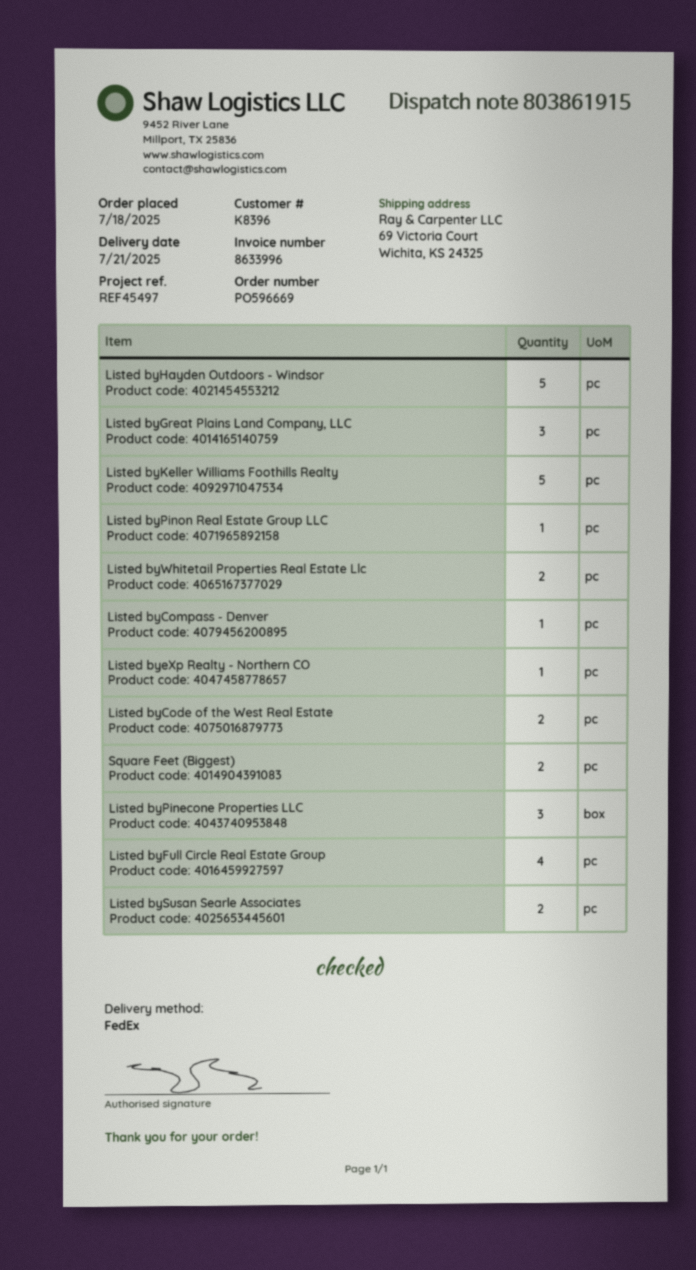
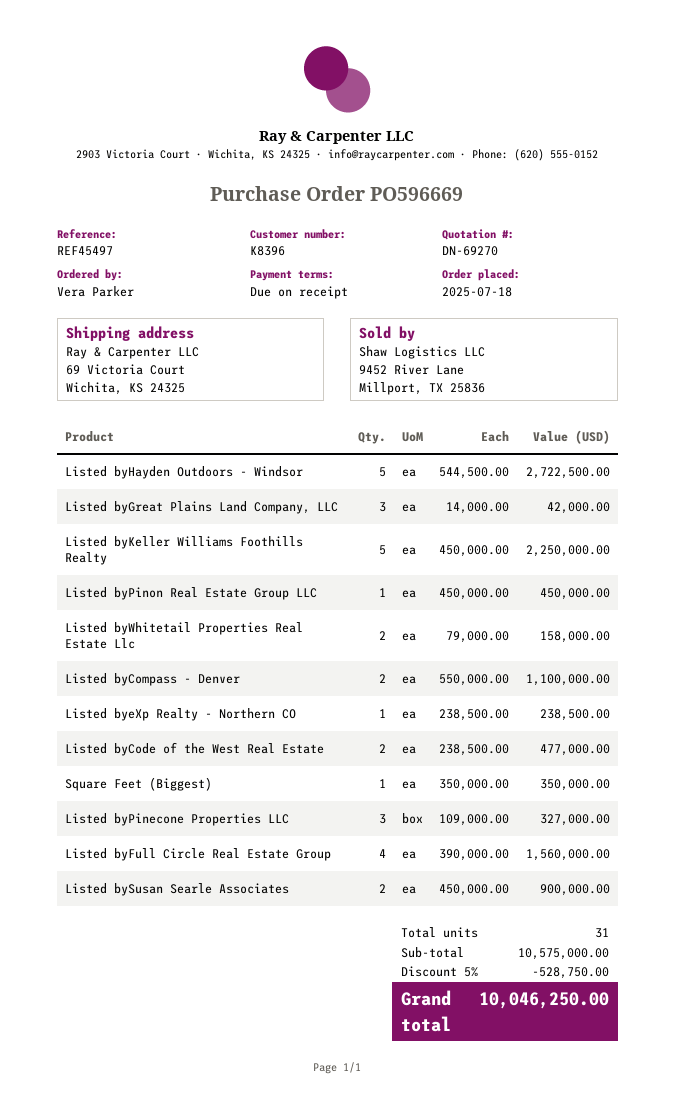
Listed byCompass - Denver: 1 -> 2
Square Feet (Biggest): 2 -> 1

